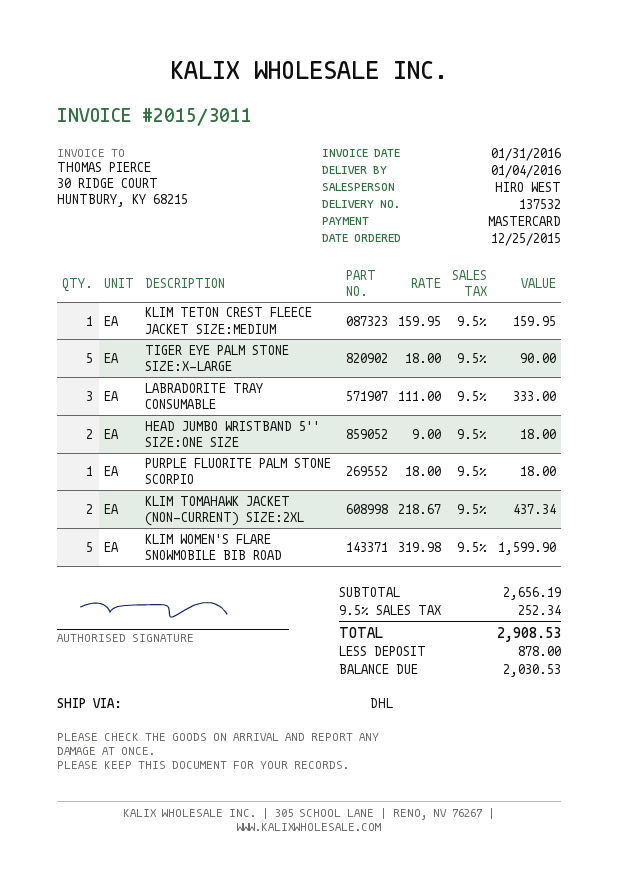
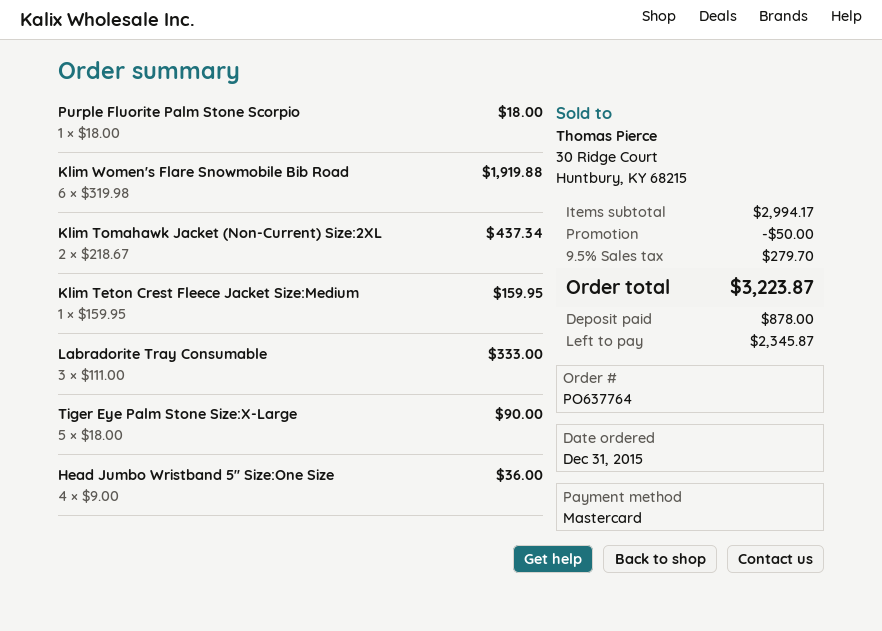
order date: 2015-12-25 -> 2015-12-31
HEAD JUMBO WRISTBAND 5'' SIZE:ONE SIZE: 2 x 9.00 = 18.00 -> 4 x 9.00 = 36.00
KLIM WOMEN'S FLARE SNOWMOBILE BIB ROAD: 5 x 319.98 = 1599.90 -> 6 x 319.98 = 1919.88
subtotal: 2656.19 -> 2994.17
discount: none -> 50.00
tax: 9.5% = 252.34 -> 9.5% = 279.70
total: 2908.53 -> 3223.87
balance: 2030.53 -> 2345.87

